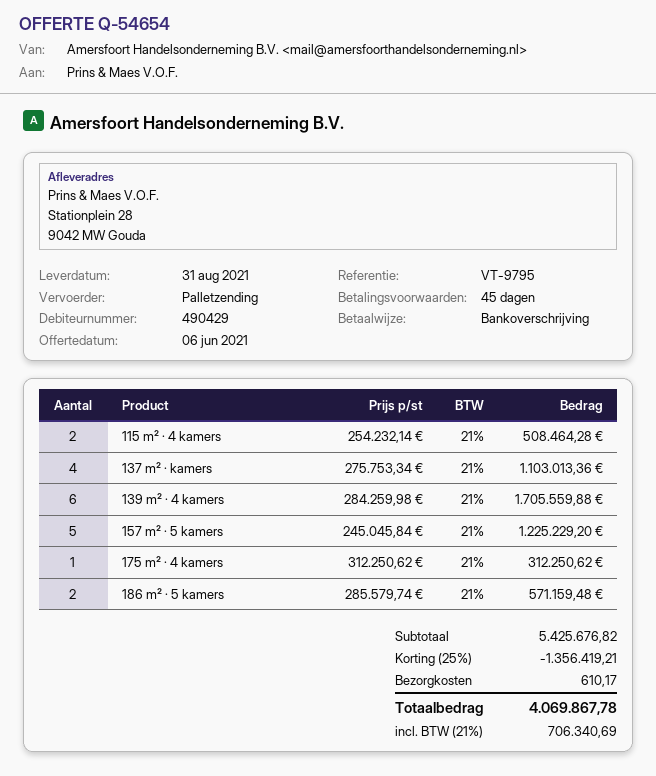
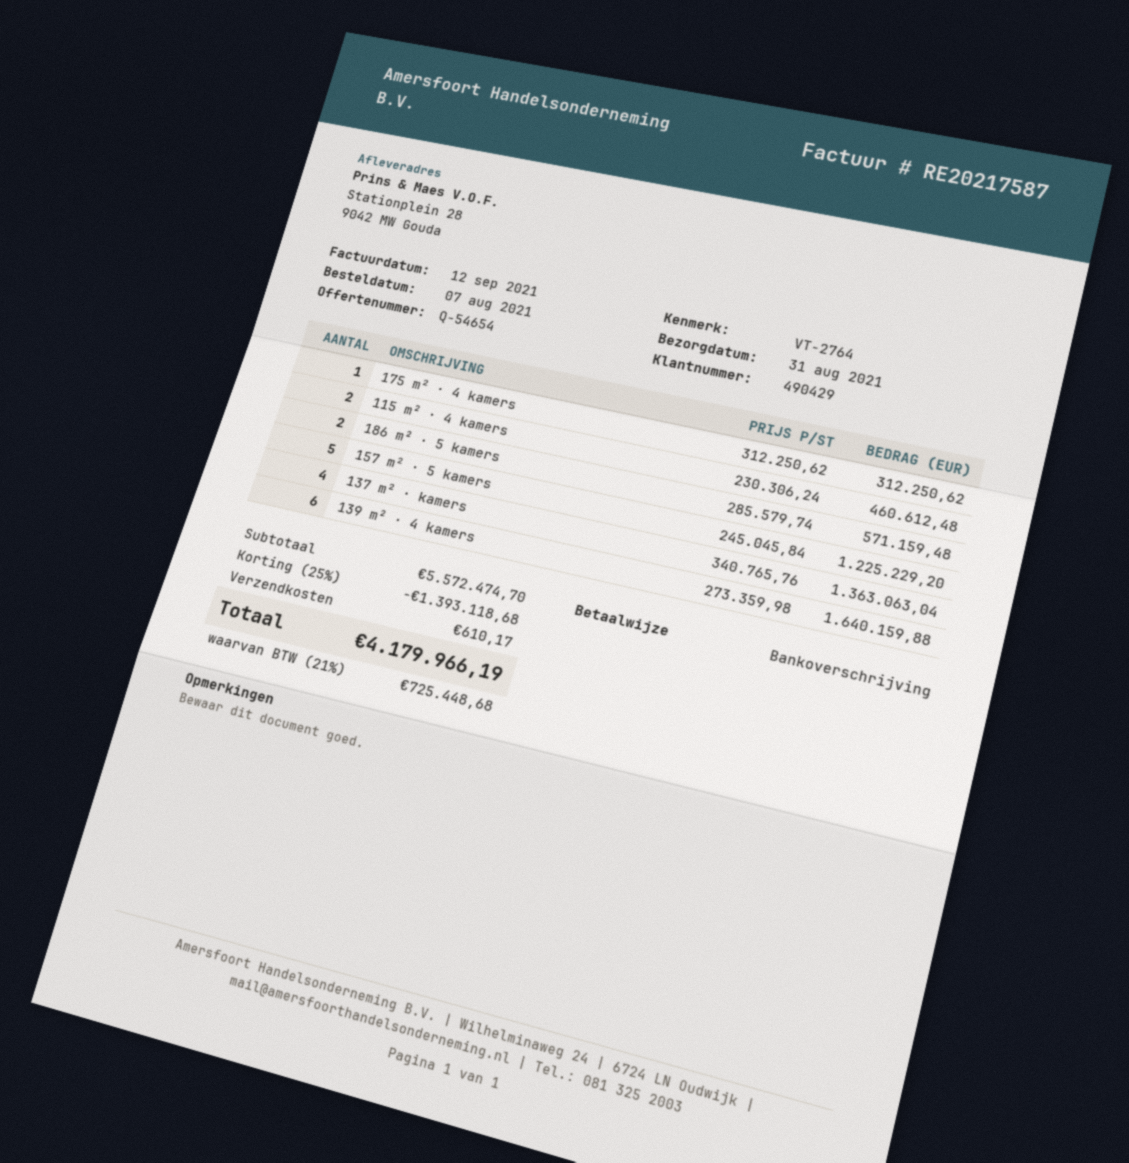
reference: VT-9795 -> VT-2764
115 m² · 4 kamers: 2 x 254232.14 = 508464.28 -> 2 x 230306.24 = 460612.48
137 m² · kamers: 4 x 275753.34 = 1103013.36 -> 4 x 340765.76 = 1363063.04
139 m² · 4 kamers: 6 x 284259.98 = 1705559.88 -> 6 x 273359.98 = 1640159.88
subtotal: 5425676.82 -> 5572474.70
discount: 25% = 1356419.21 -> 25% = 1393118.68
tax: 21% = 706340.69 -> 21% = 725448.68
total: 4069867.78 -> 4179966.19

